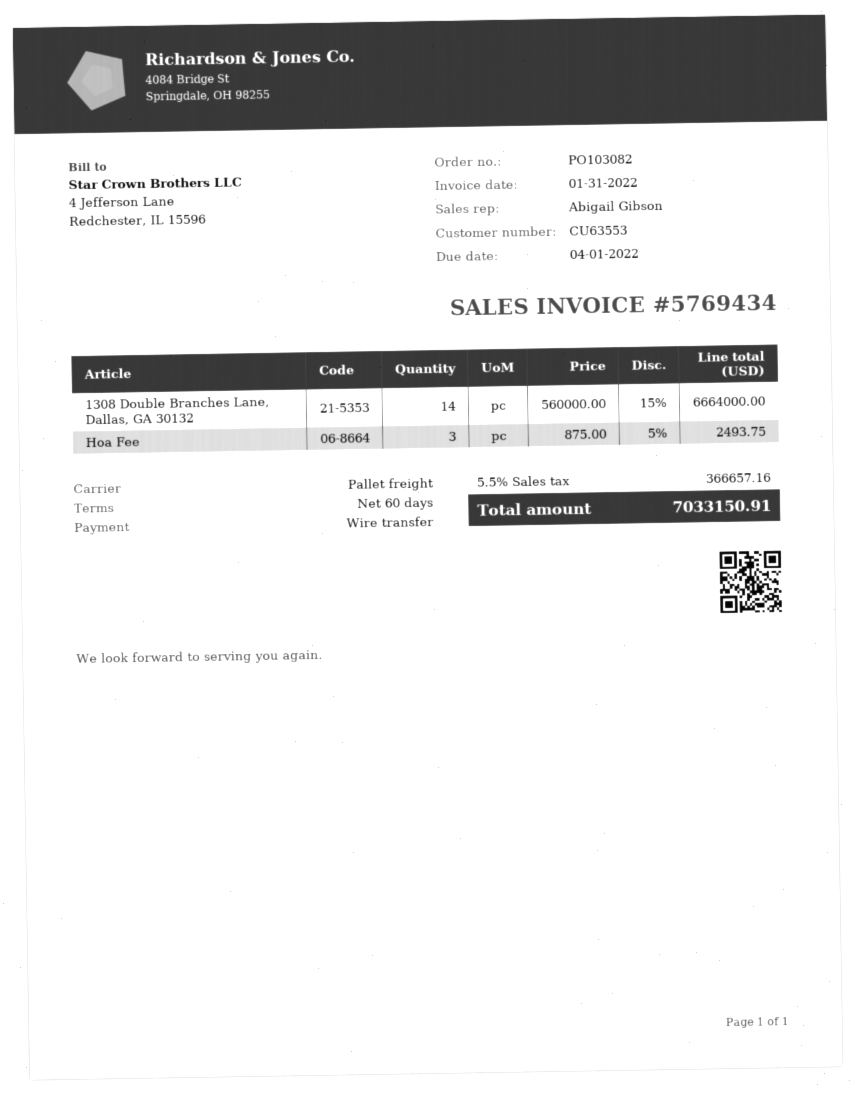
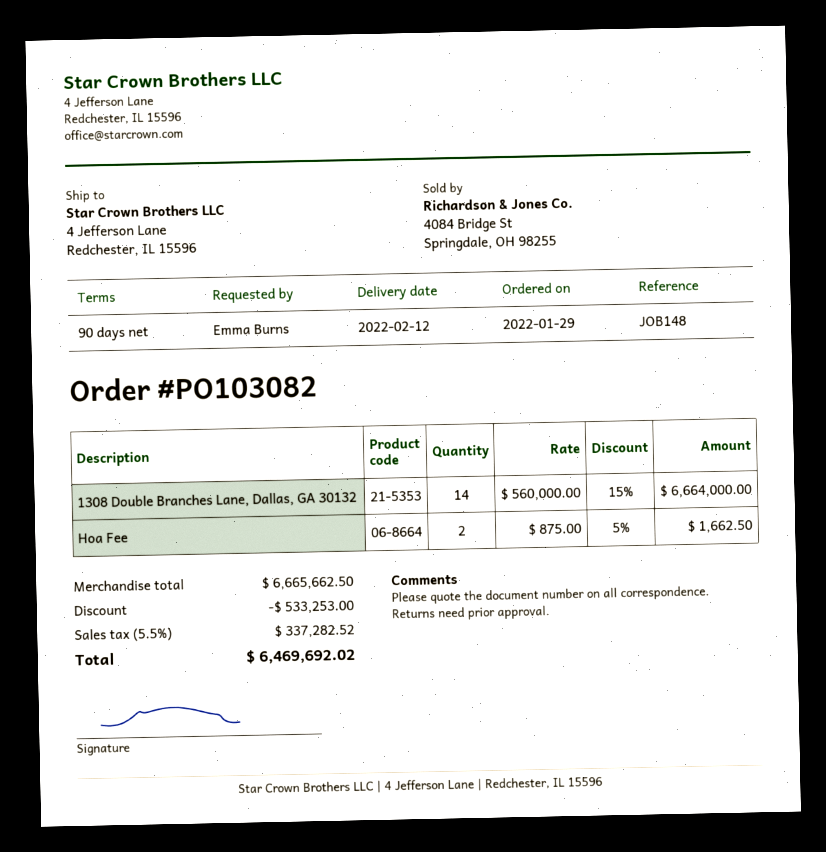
payment terms: 60 days -> 90 days
Hoa Fee: 3 x 875.00 - 5% = 2493.75 -> 2 x 875.00 - 5% = 1662.50
discount: none -> 533253.00
tax: 5.5% = 366657.16 -> 5.5% = 337282.52
total: 7033150.91 -> 6469692.02

